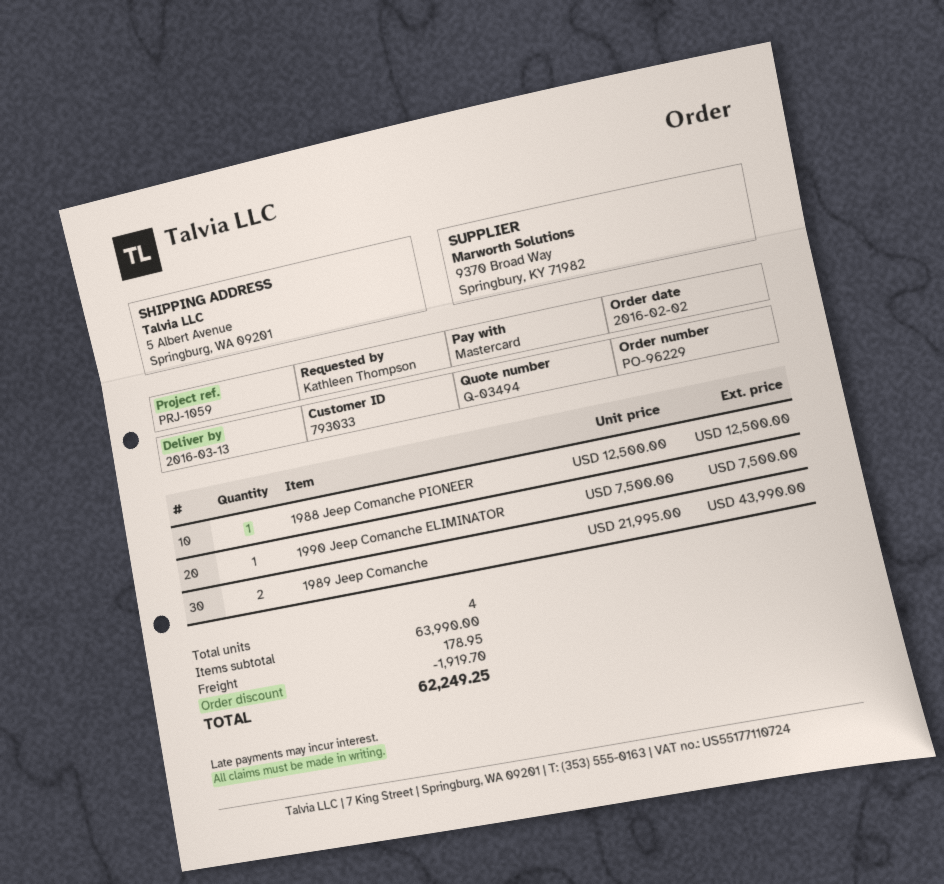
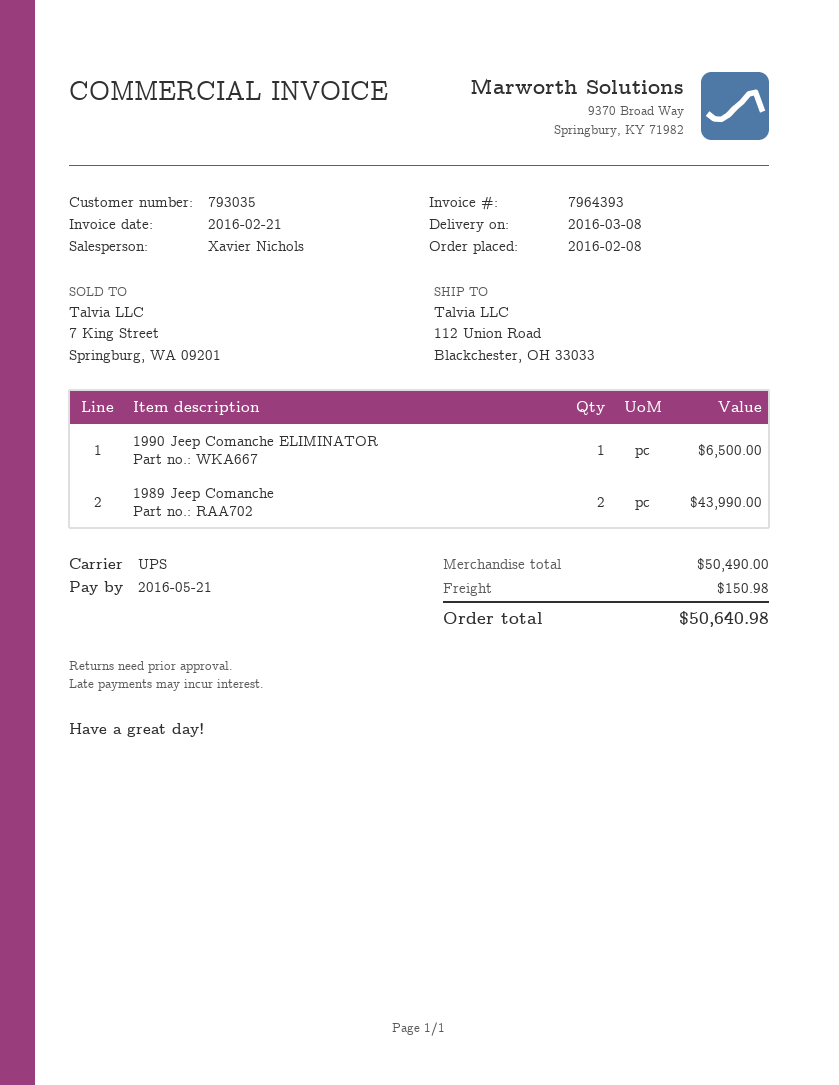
order date: 2016-02-02 -> 2016-02-08
delivery date: 2016-03-13 -> 2016-03-08
customer number: 793033 -> 793035
ship to: 5 Albert Avenue, Springburg, WA 09201 -> 112 Union Road, Blackchester, OH 33033
1988 Jeep Comanche PIONEER: 1 for 12500.00 -> none
1990 Jeep Comanche ELIMINATOR: 1 for 7500.00 -> 1 for 6500.00
subtotal: 63990.00 -> 50490.00
discount: 1919.70 -> none
shipping: 178.95 -> 150.98
total: 62249.25 -> 50640.98

